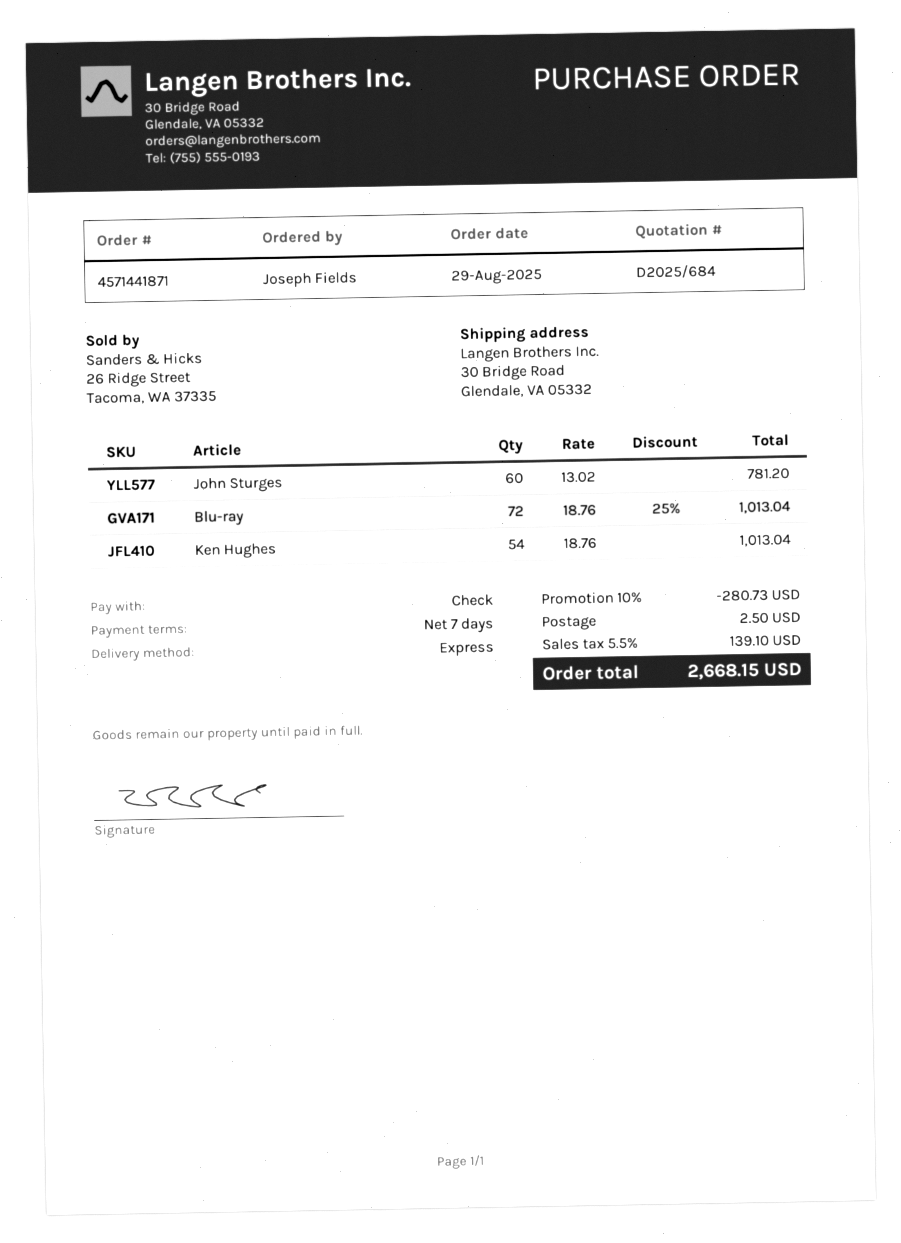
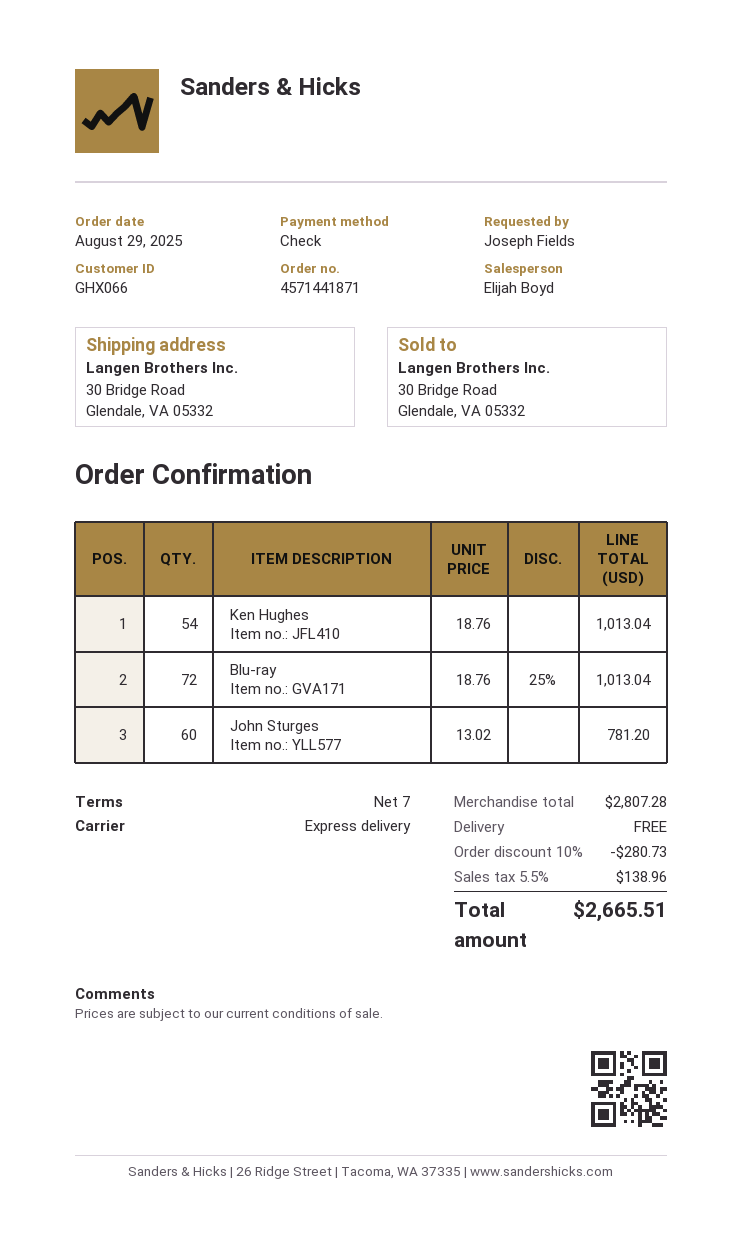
shipping: 2.50 -> 0.00
tax: 5.5% = 139.10 -> 5.5% = 138.96
total: 2668.15 -> 2665.51

